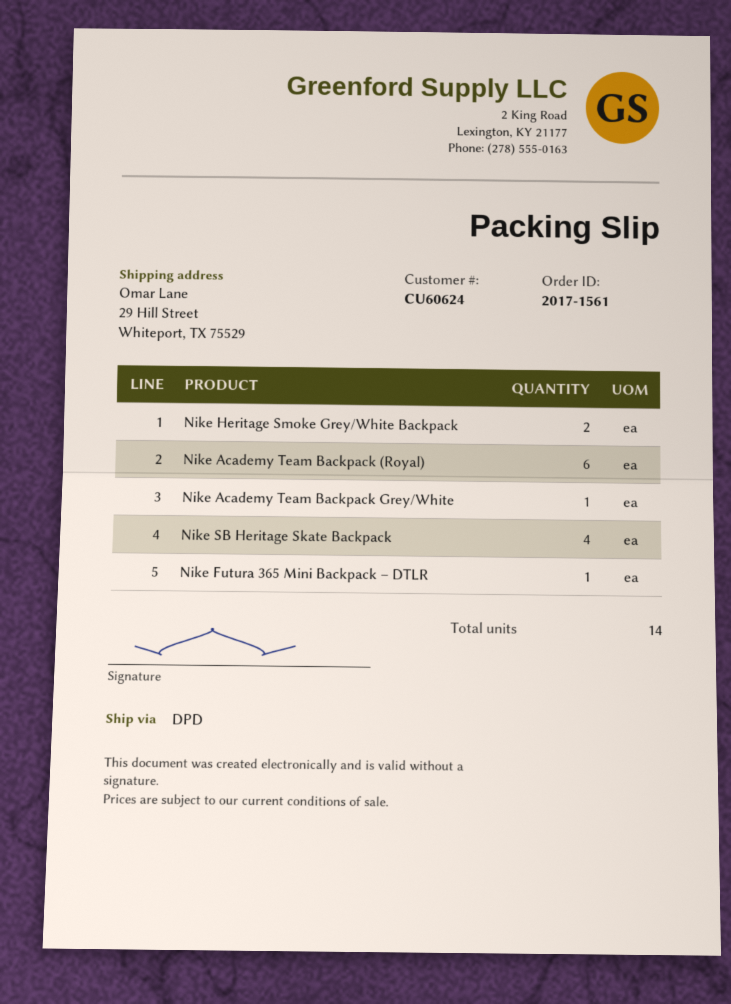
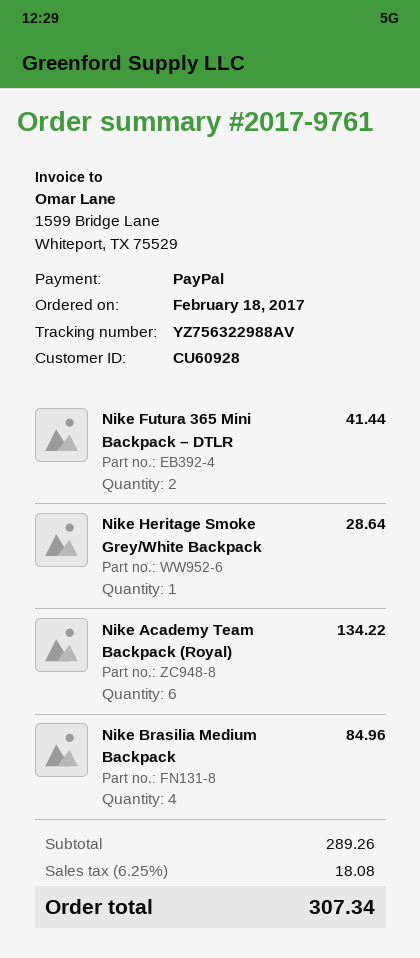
order number: 2017-1561 -> 2017-9761
customer number: CU60624 -> CU60928
Nike Heritage Smoke Grey/White Backpack: 2 -> 1
Nike Academy Team Backpack Grey/White: 1 -> none
Nike SB Heritage Skate Backpack: 4 -> none
Nike Futura 365 Mini Backpack – DTLR: 1 -> 2
Nike Brasilia Medium Backpack: none -> 4

